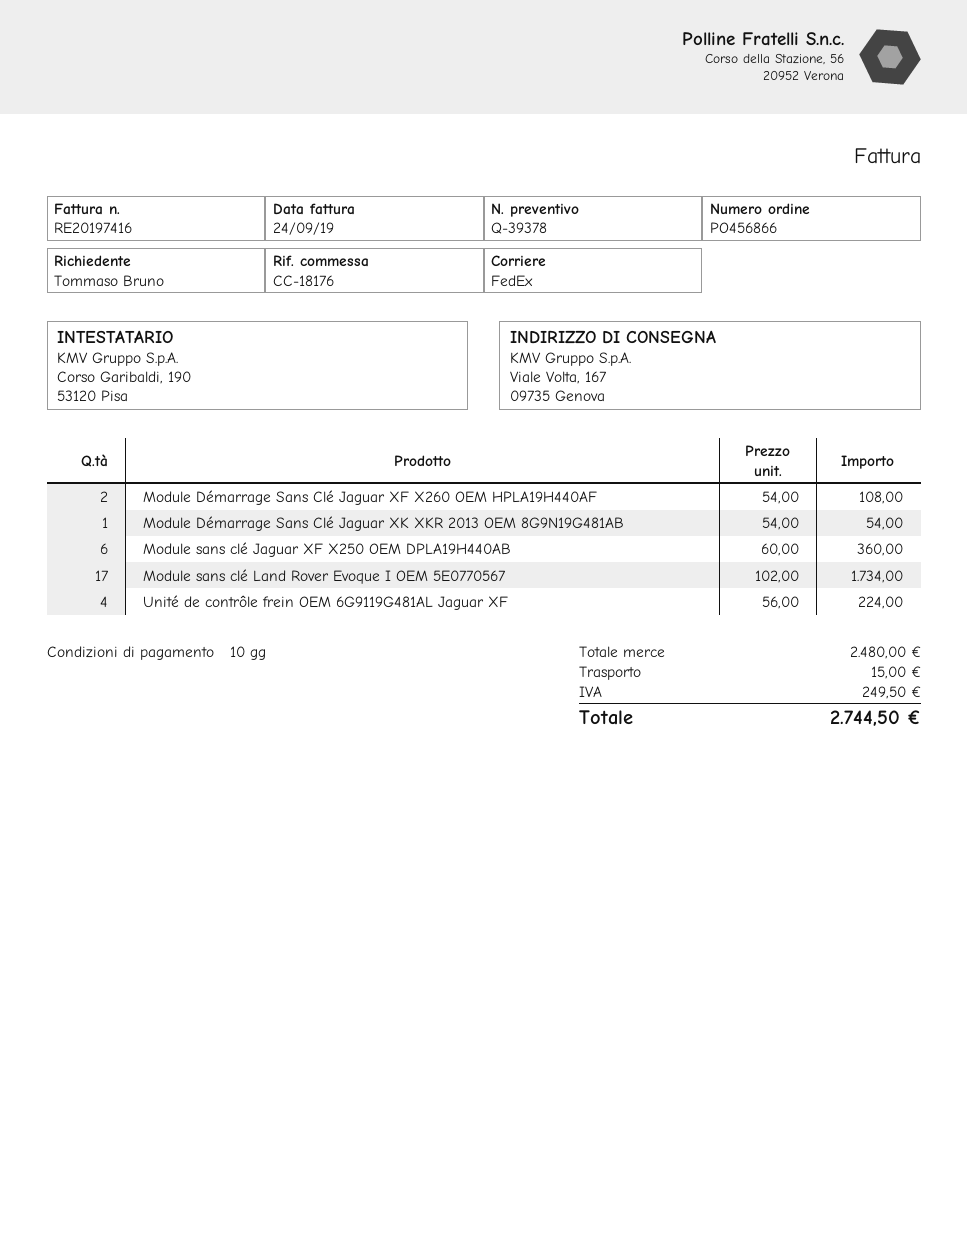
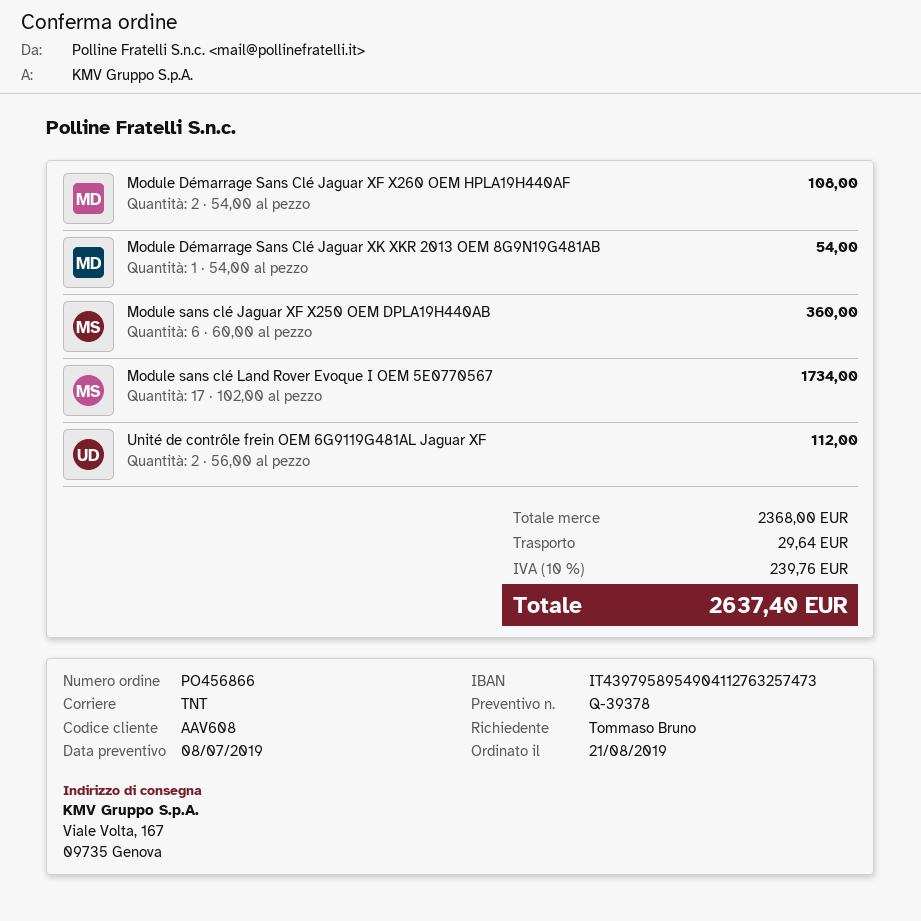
shipping method: FedEx -> TNT
Unité de contrôle frein OEM 6G9119G481AL Jaguar XF: 4 x 56.00 = 224.00 -> 2 x 56.00 = 112.00
subtotal: 2480.00 -> 2368.00
shipping: 15.00 -> 29.64
tax: 249.50 -> 239.76
total: 2744.50 -> 2637.40

